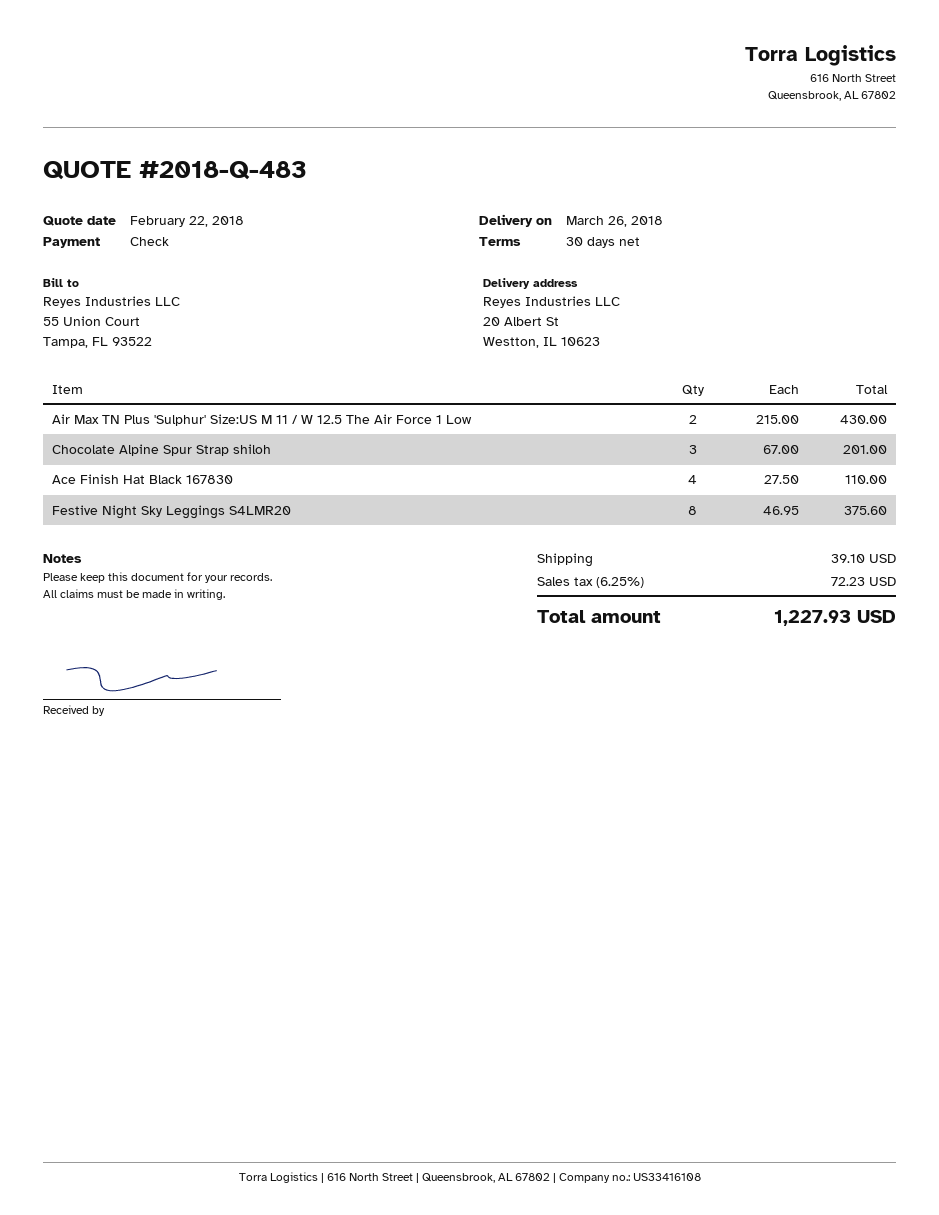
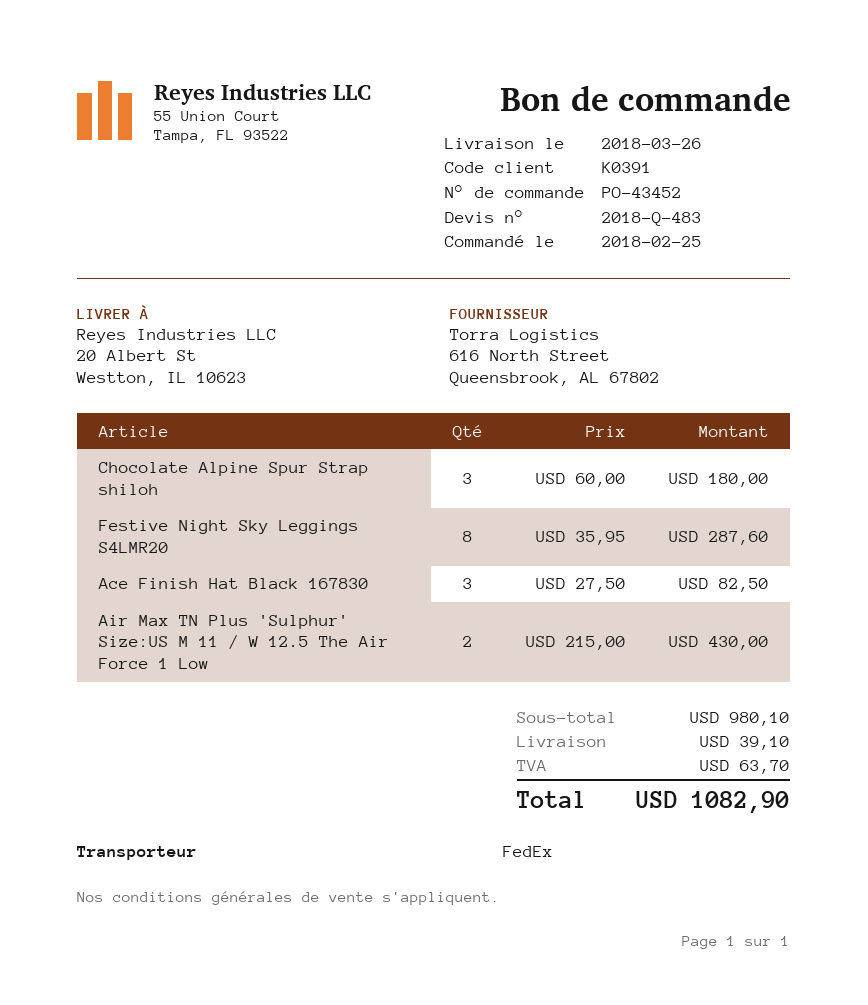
Chocolate Alpine Spur Strap shiloh: 3 x 67.00 = 201.00 -> 3 x 60.00 = 180.00
Ace Finish Hat Black 167830: 4 x 27.50 = 110.00 -> 3 x 27.50 = 82.50
Festive Night Sky Leggings S4LMR20: 8 x 46.95 = 375.60 -> 8 x 35.95 = 287.60
tax: 72.23 -> 63.70
total: 1227.93 -> 1082.90

